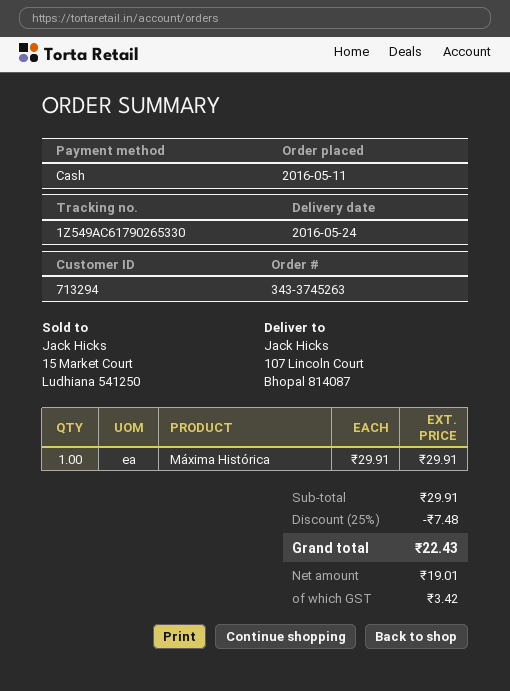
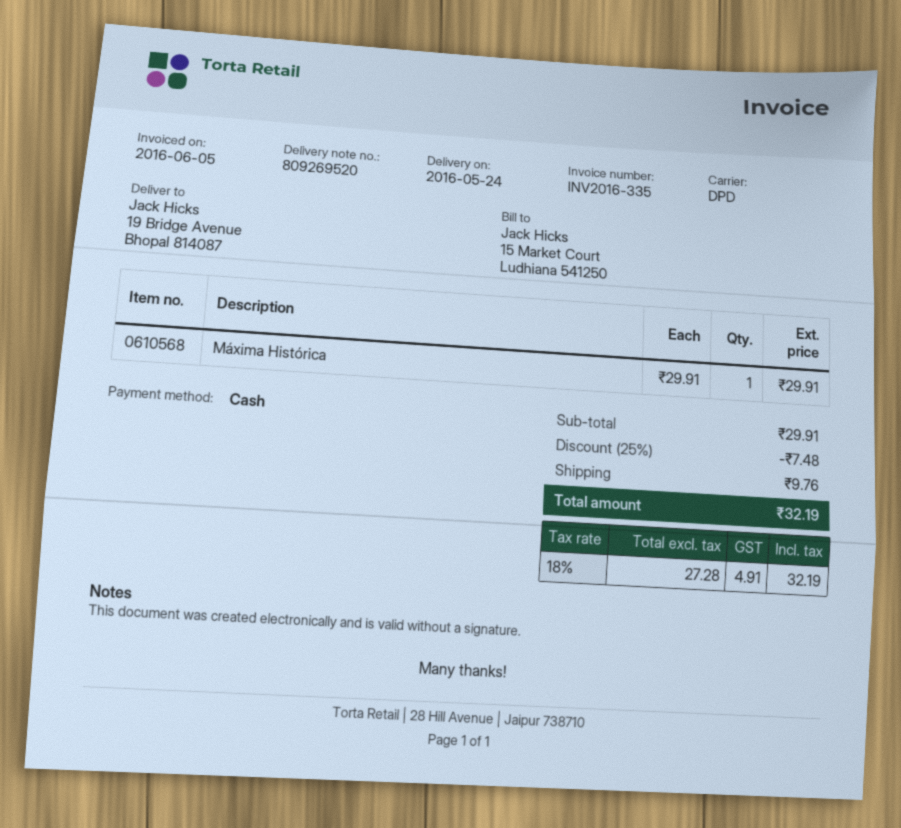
ship to: 107 Lincoln Court, Bhopal 814087 -> 19 Bridge Avenue, Bhopal 814087
shipping: none -> 9.76
net: 19.01 -> 27.28
tax: 3.42 -> 4.91
total: 22.43 -> 32.19

